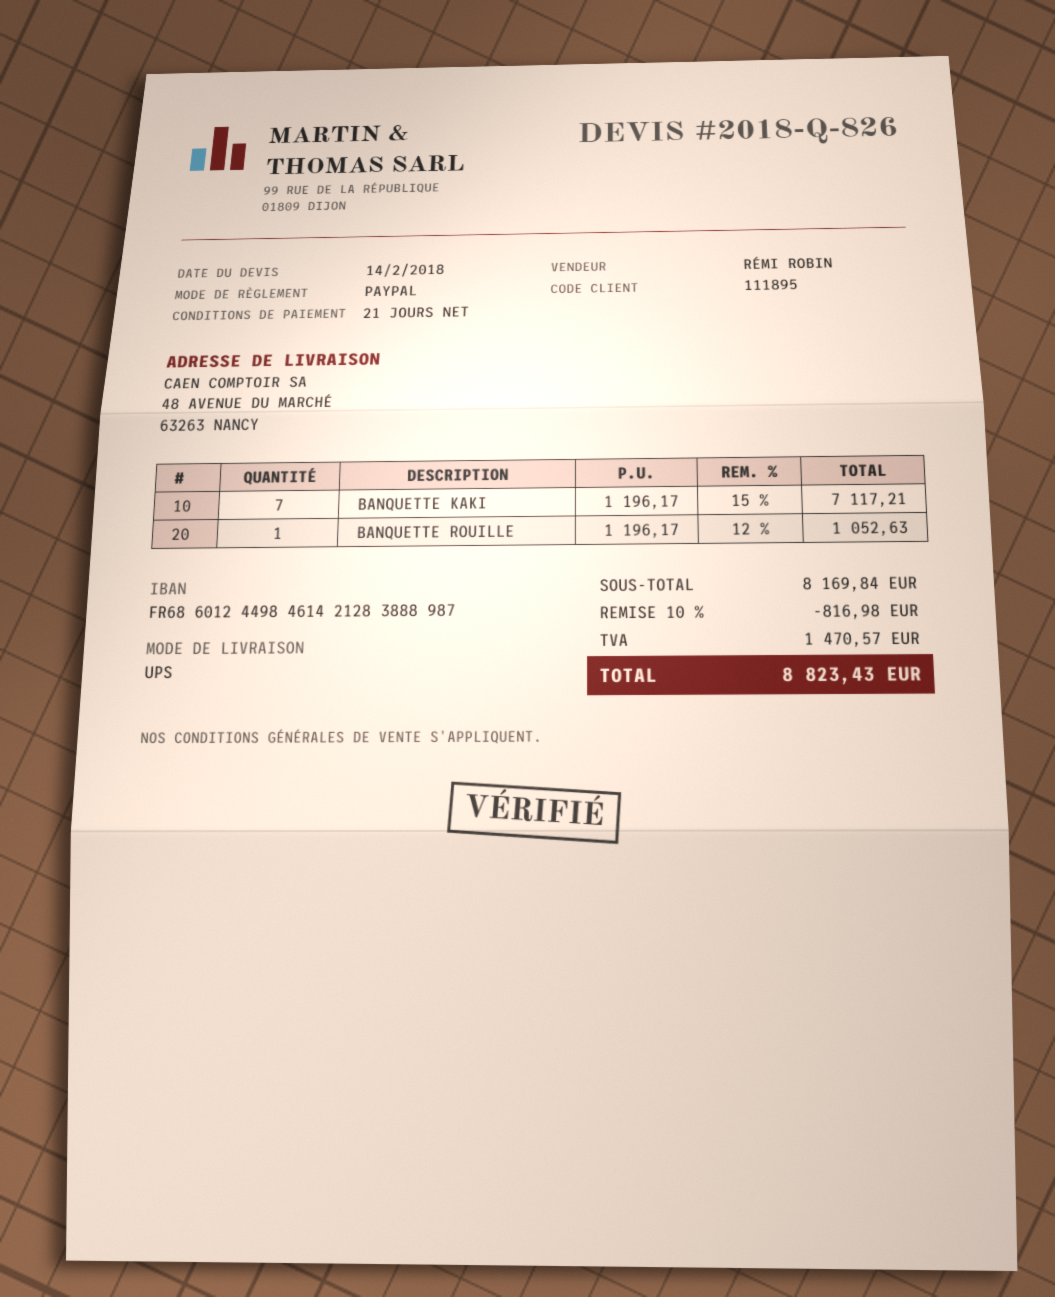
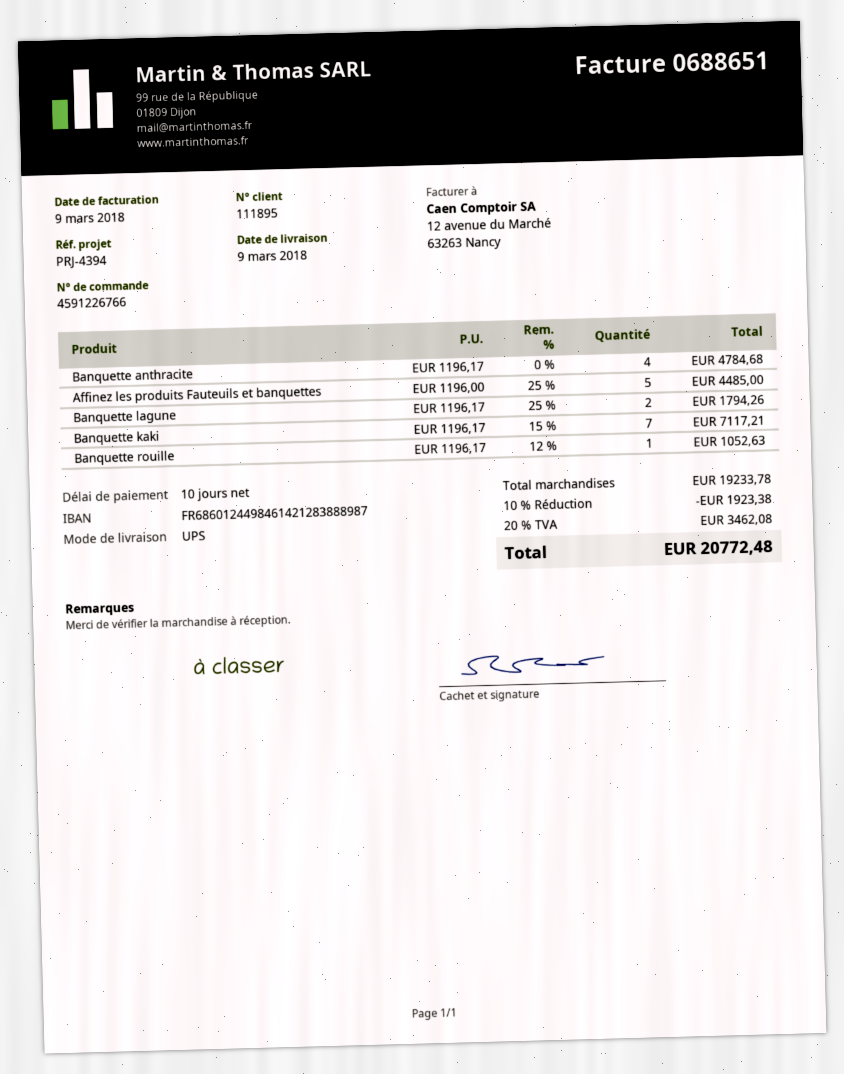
payment terms: 21 days -> 10 days
Banquette anthracite: none -> 4 x 1196.17 = 4784.68
Affinez les produits Fauteuils et banquettes: none -> 5 x 1196.00 - 25% = 4485.00
Banquette lagune: none -> 2 x 1196.17 - 25% = 1794.26
subtotal: 8169.84 -> 19233.78
discount: 10% = 816.98 -> 10% = 1923.38
tax: 1470.57 -> 3462.08
total: 8823.43 -> 20772.48

